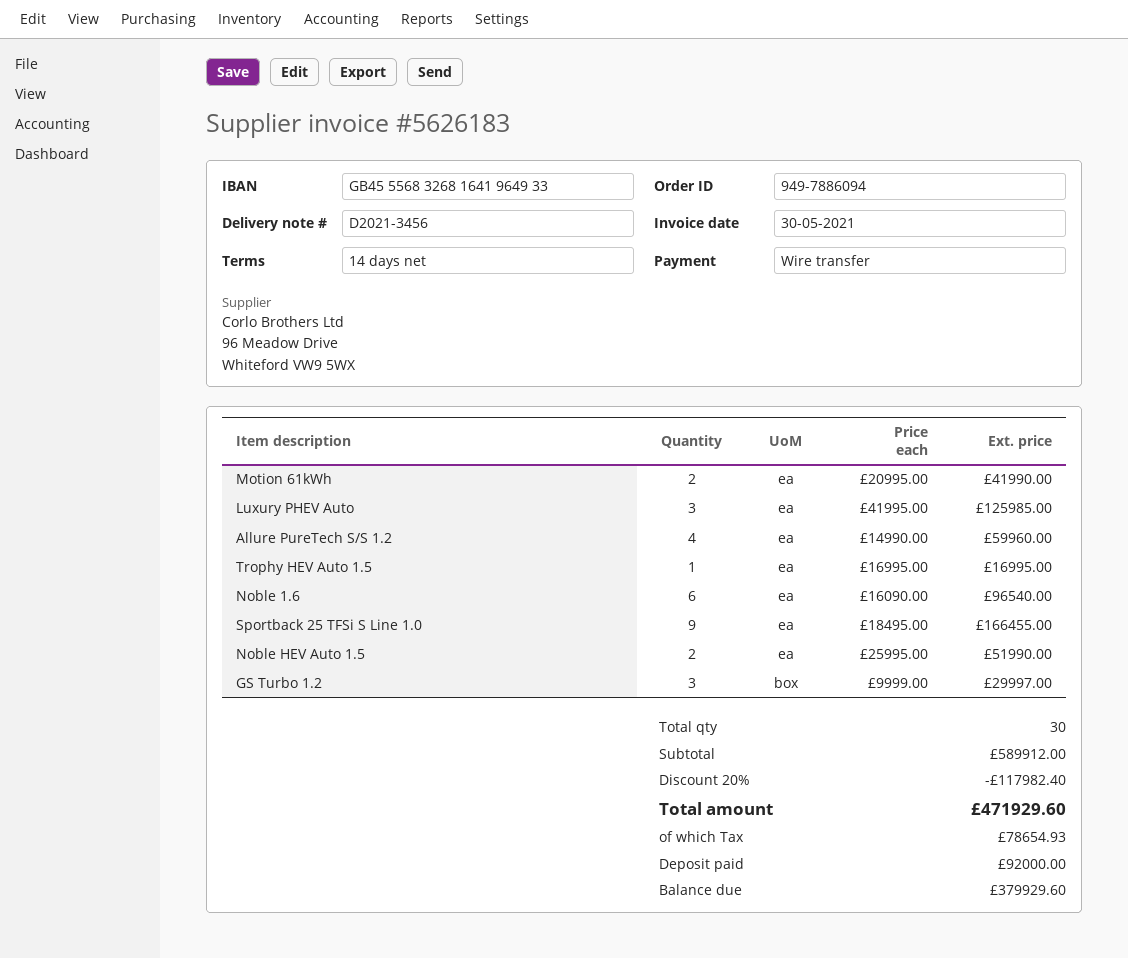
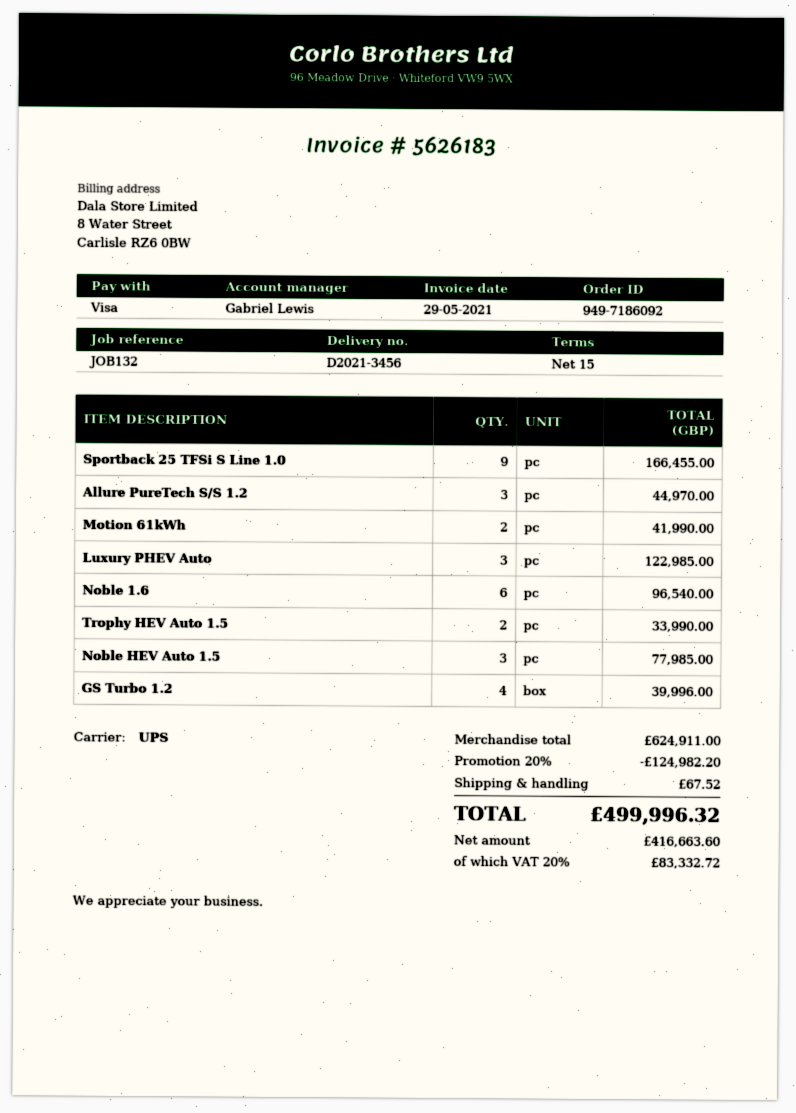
order number: 949-7886094 -> 949-7186092
invoice date: 2021-05-30 -> 2021-05-29
payment terms: 14 days -> 15 days
payment method: bank transfer -> Visa
Luxury PHEV Auto: 3 for 125985.00 -> 3 for 122985.00
Allure PureTech S/S 1.2: 4 for 59960.00 -> 3 for 44970.00
Trophy HEV Auto 1.5: 1 for 16995.00 -> 2 for 33990.00
Noble HEV Auto 1.5: 2 for 51990.00 -> 3 for 77985.00
GS Turbo 1.2: 3 for 29997.00 -> 4 for 39996.00
subtotal: 589912.00 -> 624911.00
discount: 20% = 117982.40 -> 20% = 124982.20
shipping: none -> 67.52
tax: 78654.93 -> 83332.72
total: 471929.60 -> 499996.32

